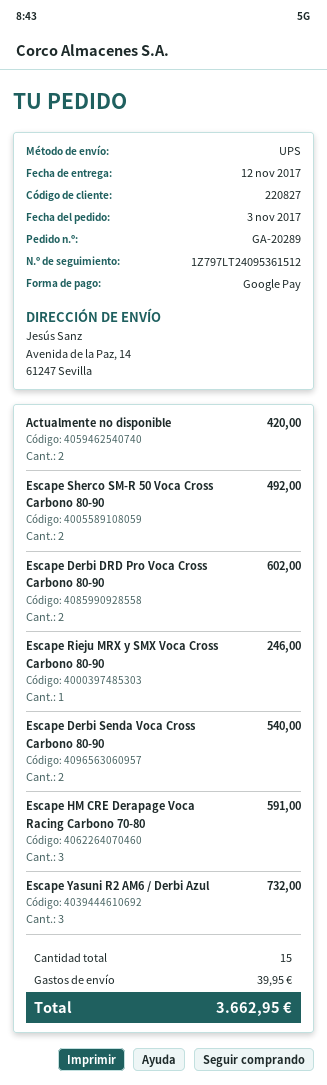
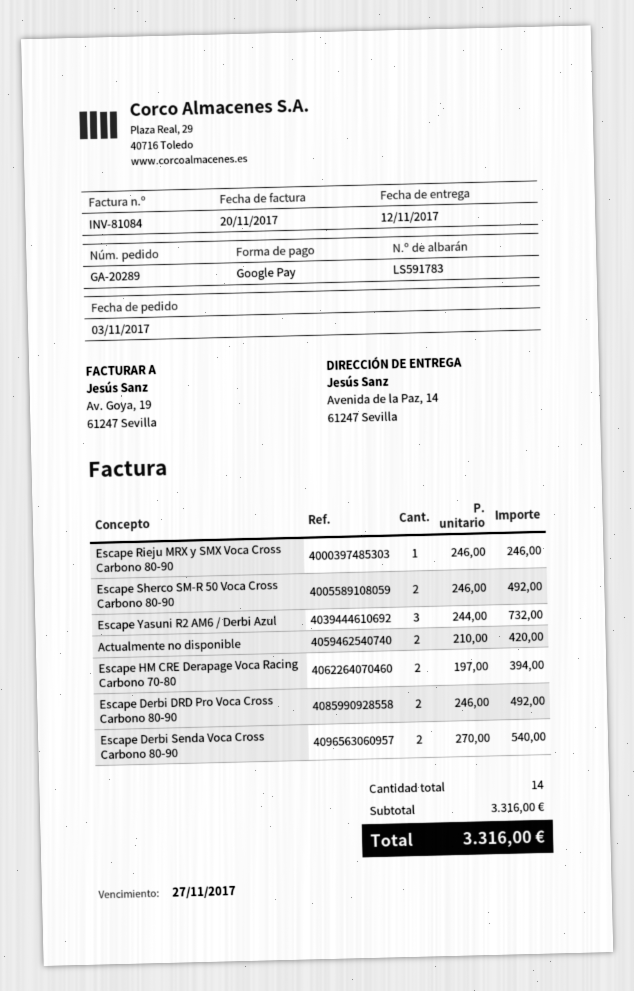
Escape Derbi DRD Pro Voca Cross Carbono 80-90: 2 for 602.00 -> 2 for 492.00
Escape HM CRE Derapage Voca Racing Carbono 70-80: 3 for 591.00 -> 2 for 394.00
total quantity: 15 -> 14
shipping: 39.95 -> none
total: 3662.95 -> 3316.00

